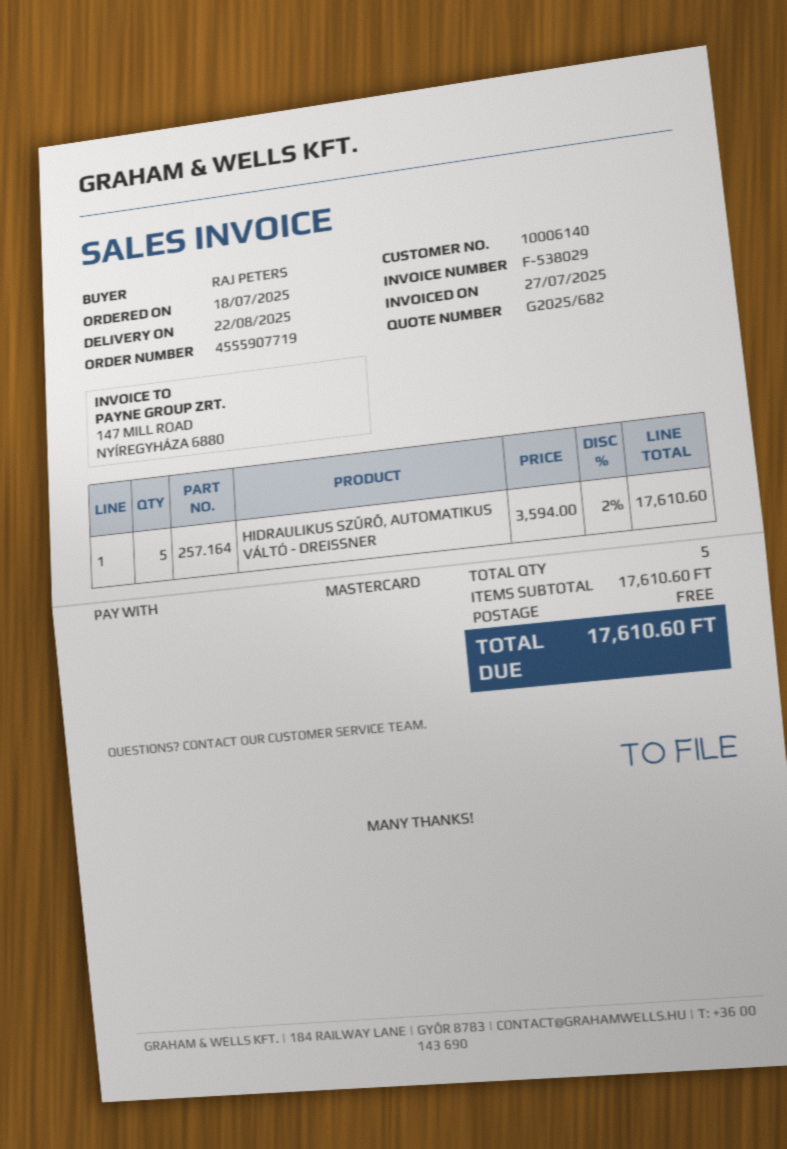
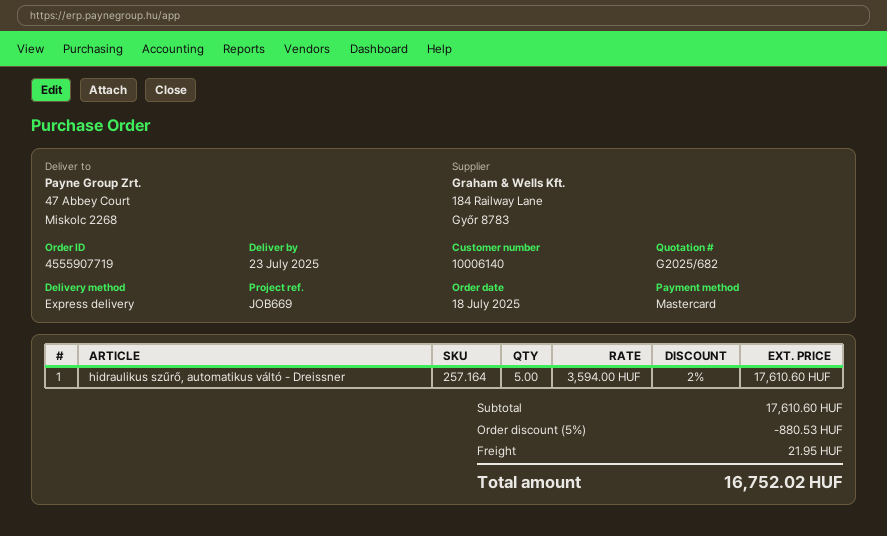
delivery date: 2025-08-22 -> 2025-07-23
discount: none -> 5% = 880.53
shipping: 0.00 -> 21.95
total: 17610.60 -> 16752.02

